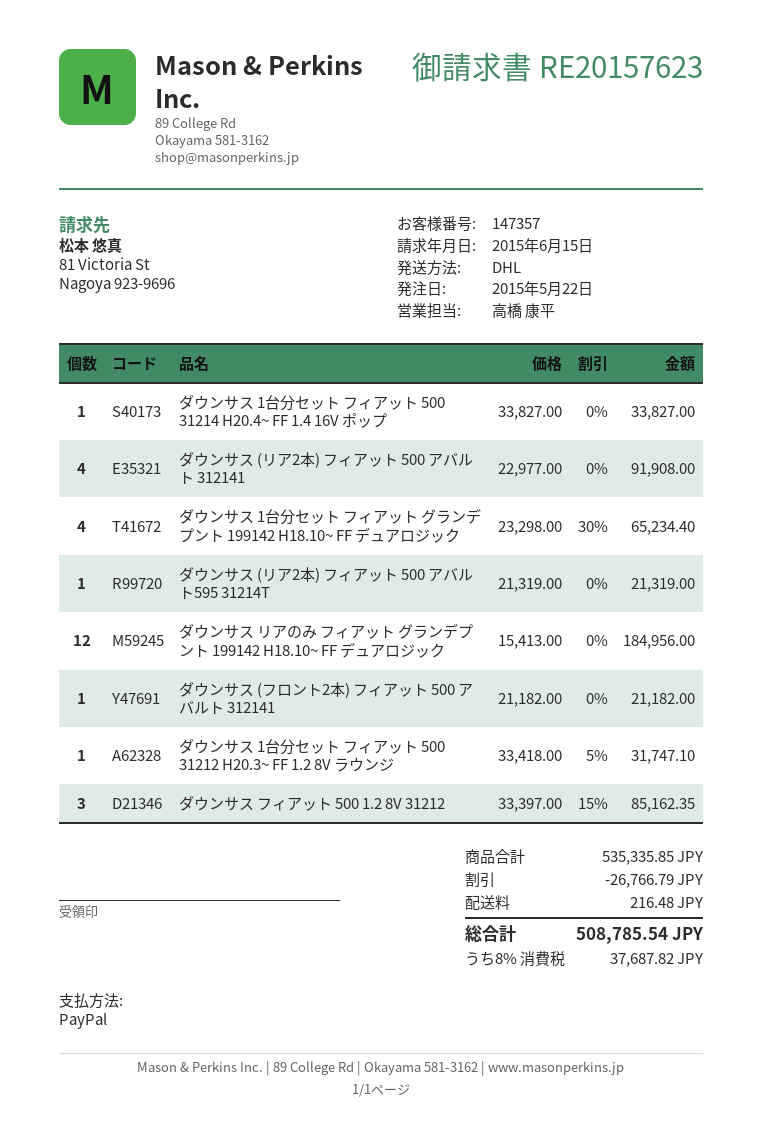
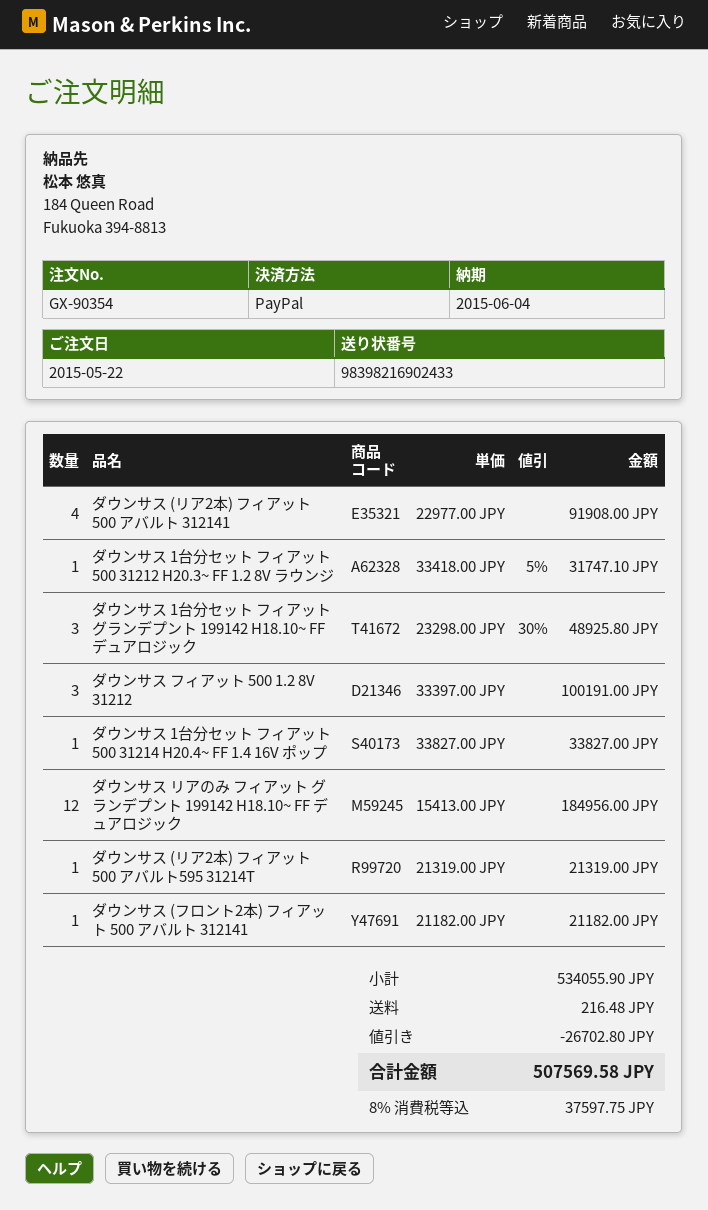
ダウンサス 1台分セット フィアット グランデプント 199142 H18.10~ FF デュアロジック: 4 x 23298.00 - 30% = 65234.40 -> 3 x 23298.00 - 30% = 48925.80
ダウンサス フィアット 500 1.2 8V 31212: 3 x 33397.00 - 15% = 85162.35 -> 3 x 33397.00 = 100191.00
subtotal: 535335.85 -> 534055.90
discount: 26766.79 -> 26702.80
tax: 8% = 37687.82 -> 8% = 37597.75
total: 508785.54 -> 507569.58

